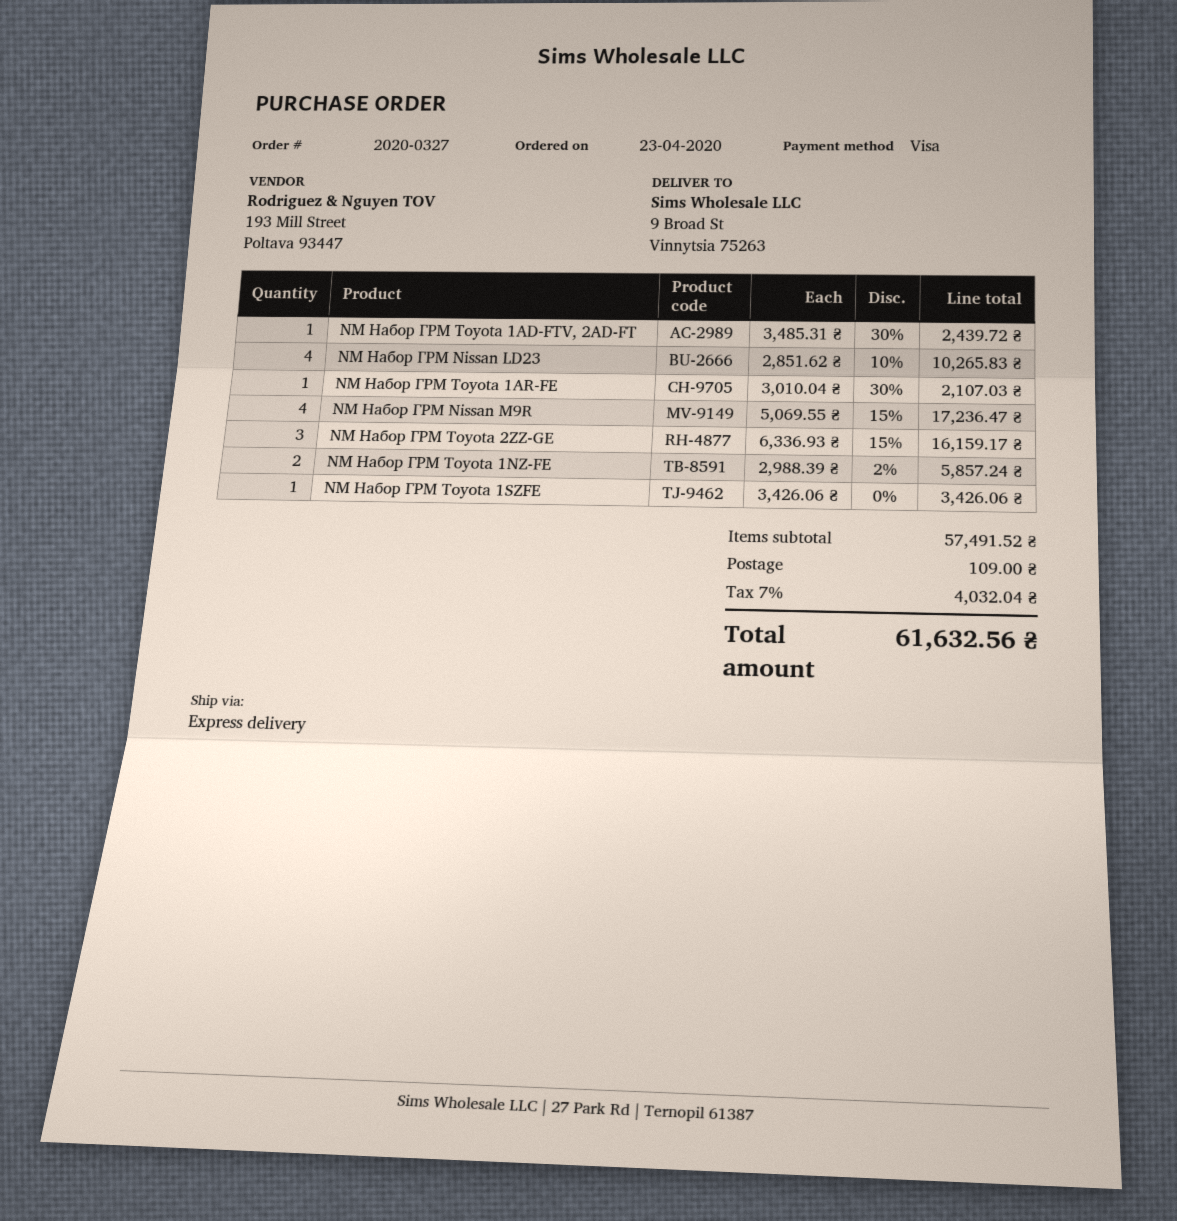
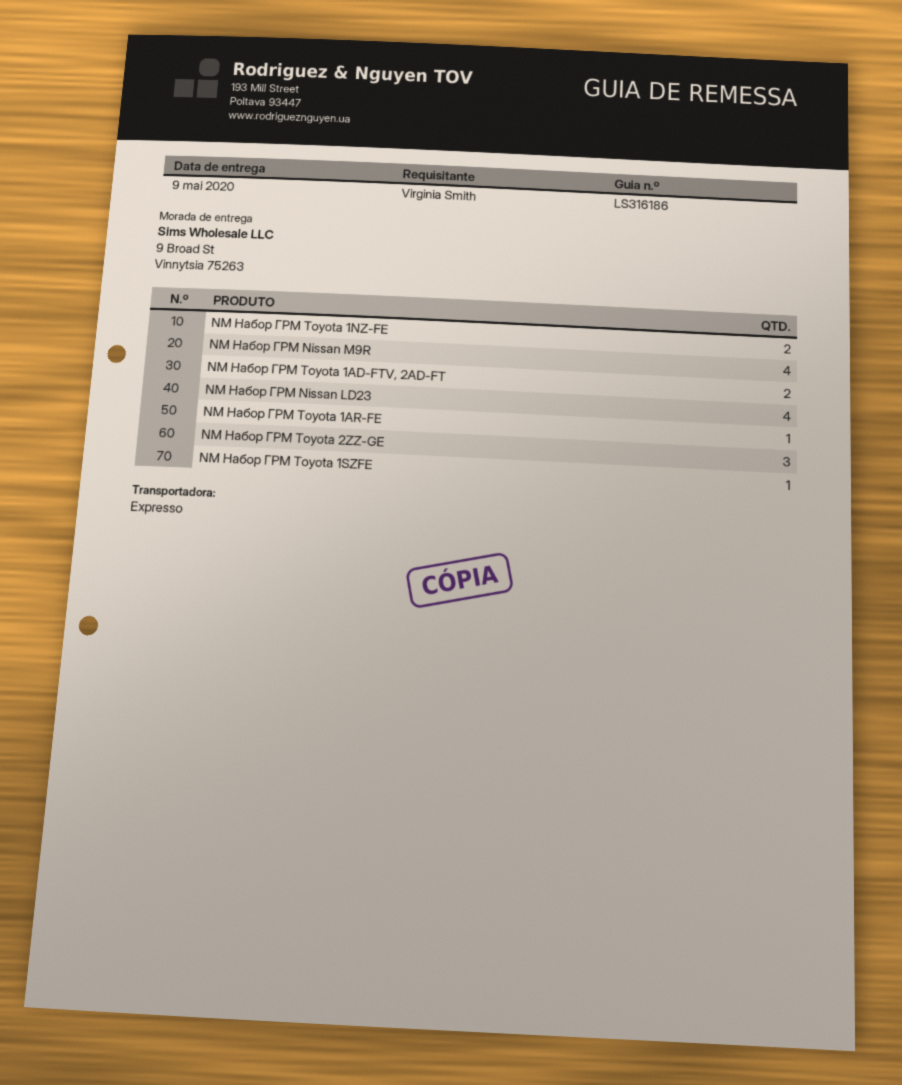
NM Набор ГРМ Toyota 1AD-FTV, 2AD-FT: 1 -> 2

